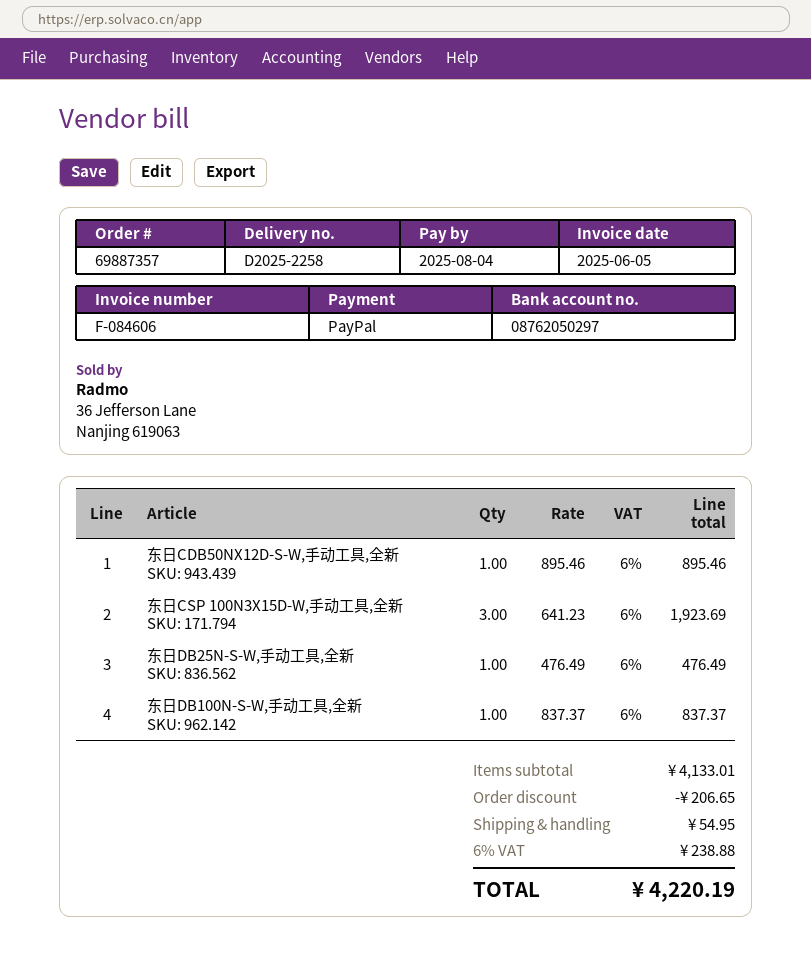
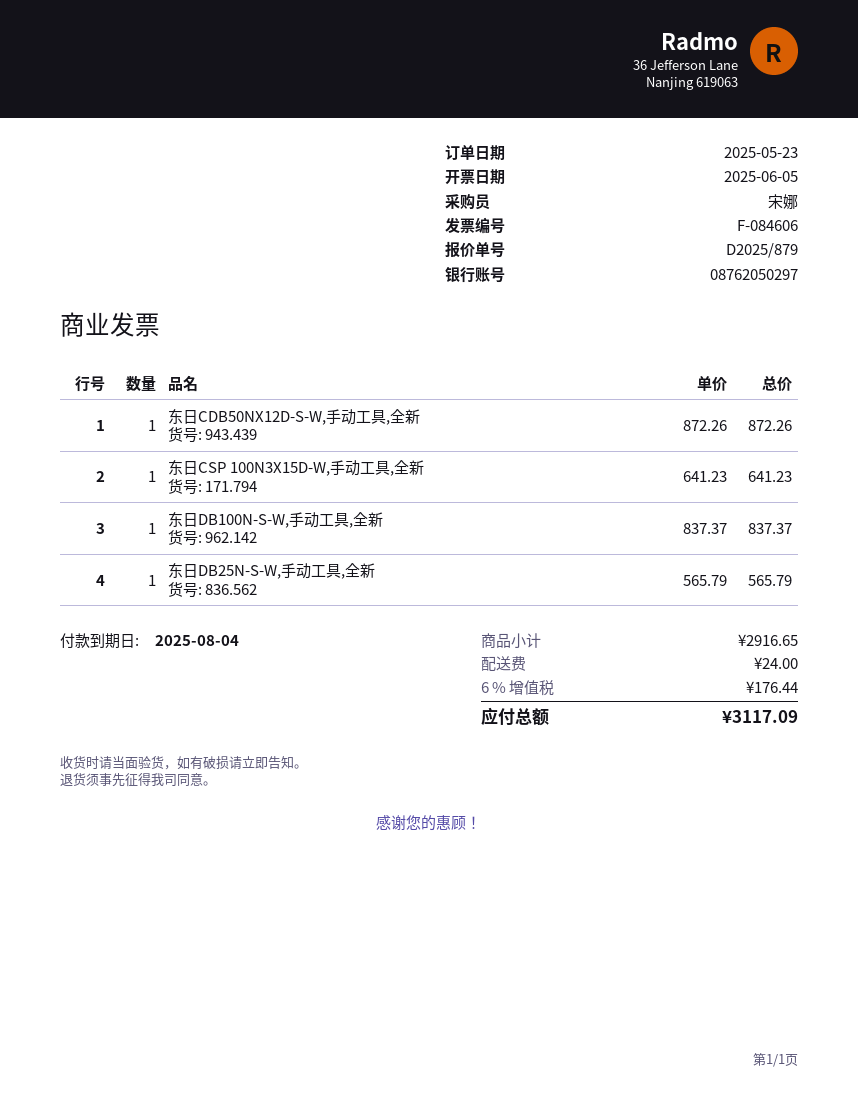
东日CDB50NX12D-S-W,手动工具,全新: 1 x 895.46 = 895.46 -> 1 x 872.26 = 872.26
东日CSP 100N3X15D-W,手动工具,全新: 3 x 641.23 = 1923.69 -> 1 x 641.23 = 641.23
东日DB25N-S-W,手动工具,全新: 1 x 476.49 = 476.49 -> 1 x 565.79 = 565.79
subtotal: 4133.01 -> 2916.65
discount: 206.65 -> none
shipping: 54.95 -> 24.00
tax: 6% = 238.88 -> 6% = 176.44
total: 4220.19 -> 3117.09

